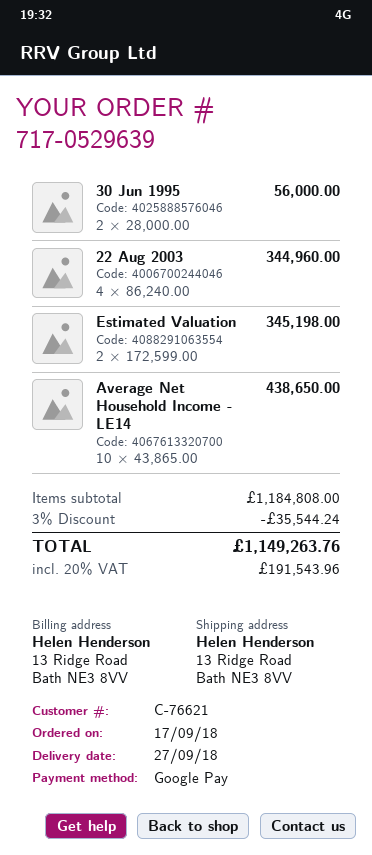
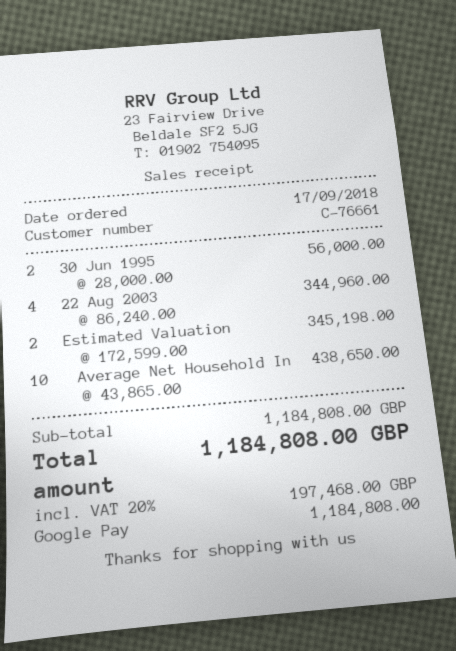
customer number: C-76621 -> C-76661
discount: 3% = 35544.24 -> none
tax: 20% = 191543.96 -> 20% = 197468.00
total: 1149263.76 -> 1184808.00

